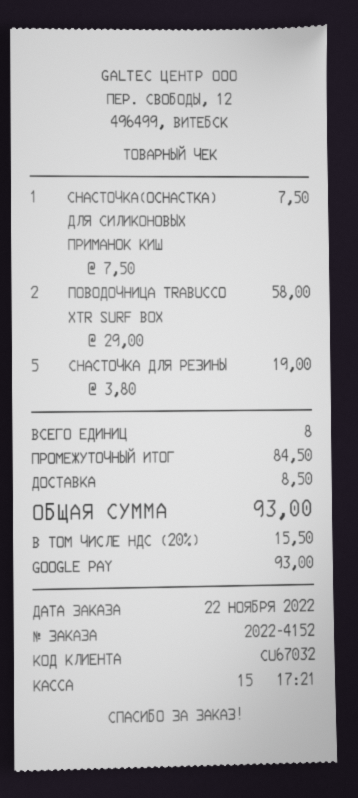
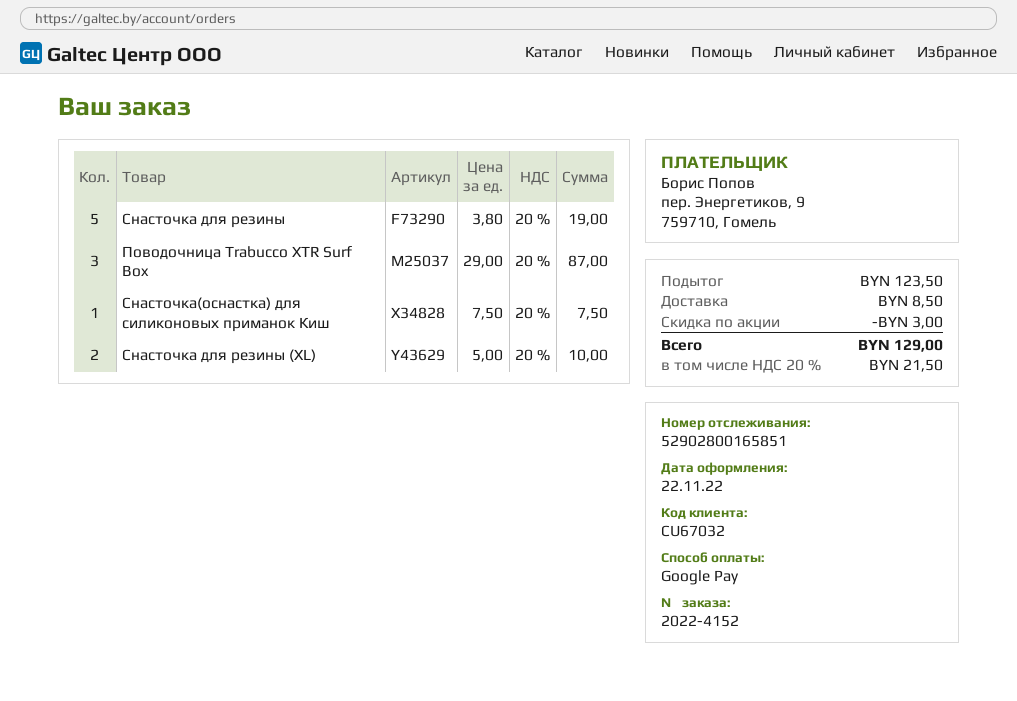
ПОВОДОЧНИЦА TRABUCCO XTR SURF BOX: 2 x 29.00 = 58.00 -> 3 x 29.00 = 87.00
Снасточка для резины (XL): none -> 2 x 5.00 = 10.00
subtotal: 84.50 -> 123.50
discount: none -> 3.00
tax: 20% = 15.50 -> 20% = 21.50
total: 93.00 -> 129.00

